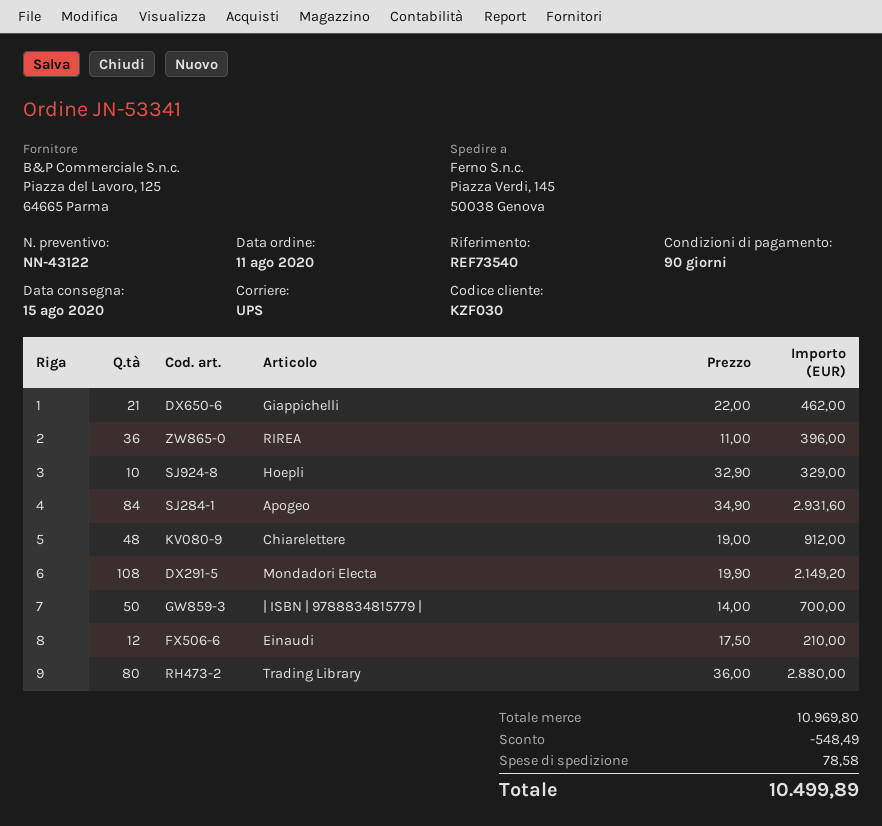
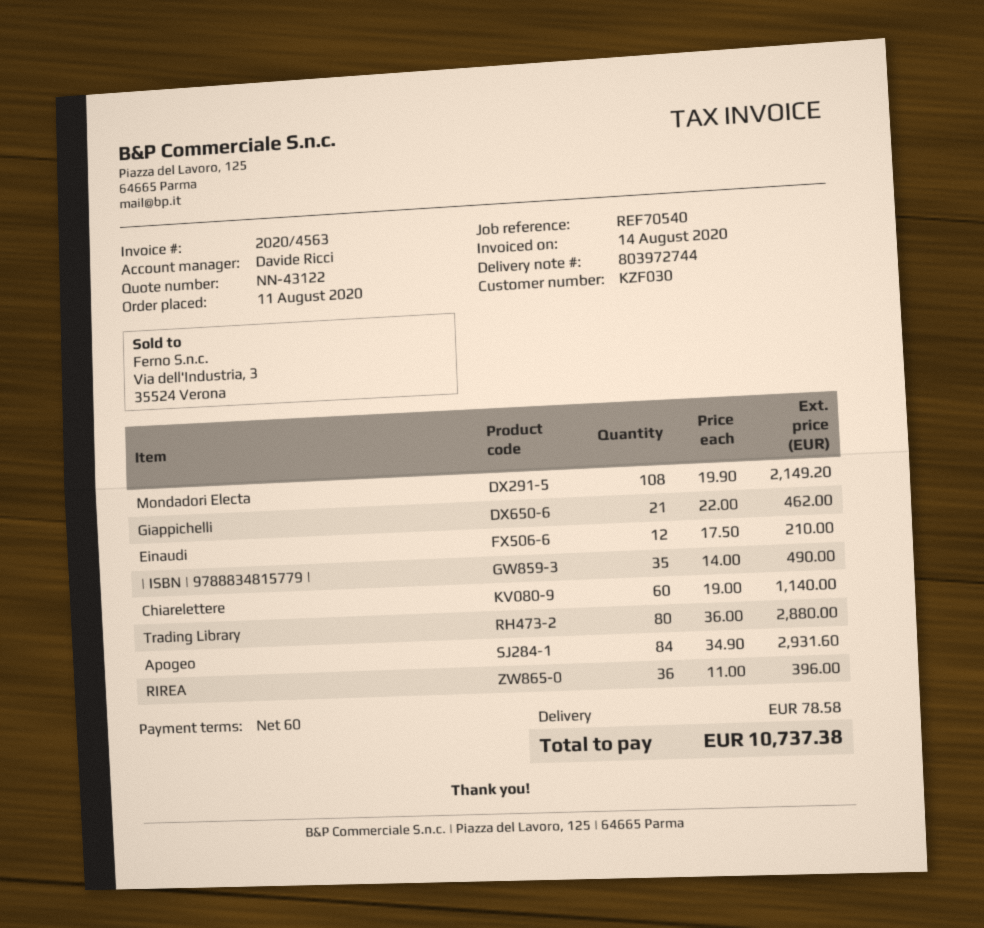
payment terms: 90 days -> 60 days
reference: REF73540 -> REF70540
Hoepli: 10 x 32.90 = 329.00 -> none
Chiarelettere: 48 x 19.00 = 912.00 -> 60 x 19.00 = 1140.00
| ISBN | 9788834815779 |: 50 x 14.00 = 700.00 -> 35 x 14.00 = 490.00
discount: 548.49 -> none
total: 10499.89 -> 10737.38

